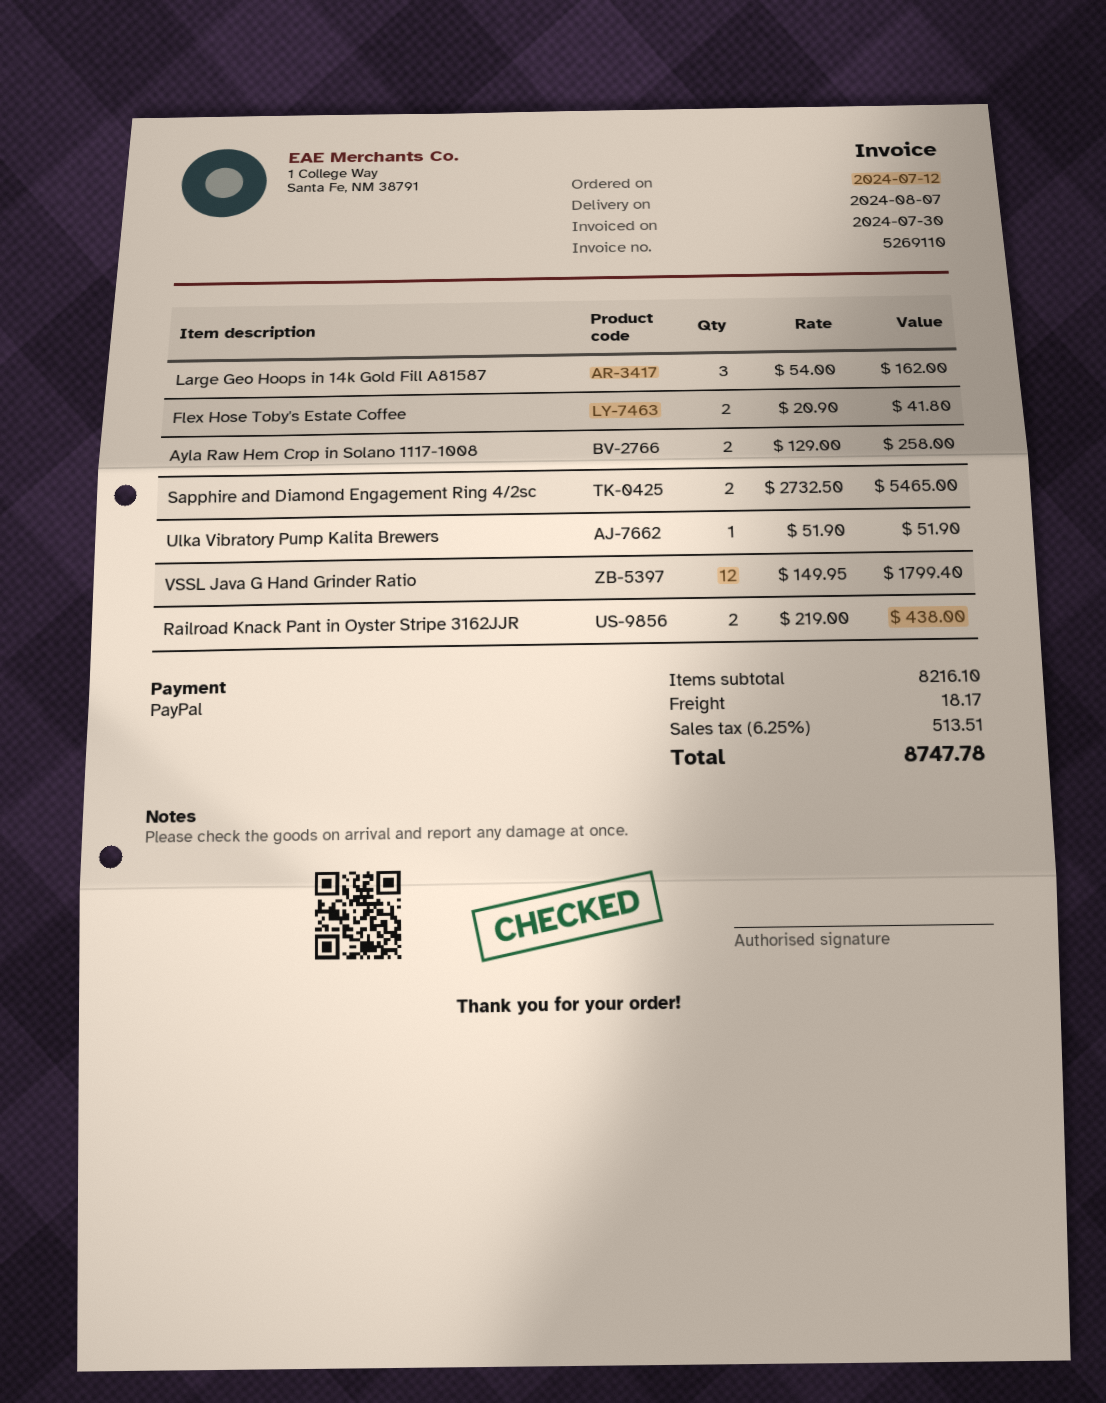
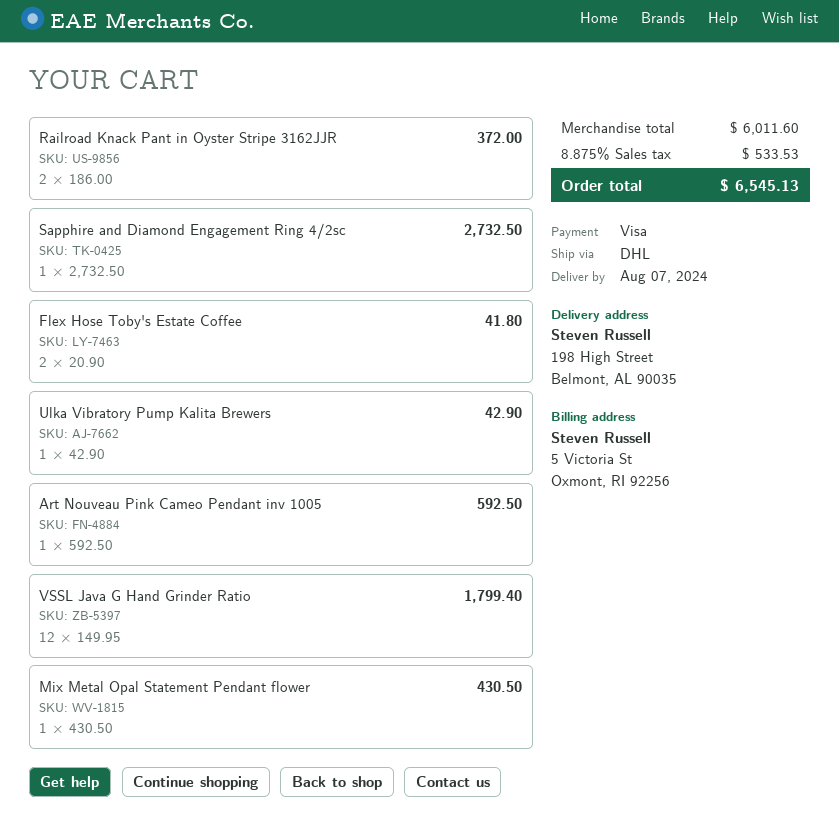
payment method: PayPal -> Visa
Large Geo Hoops in 14k Gold Fill A81587: 3 x 54.00 = 162.00 -> none
Ayla Raw Hem Crop in Solano 1117-1008: 2 x 129.00 = 258.00 -> none
Sapphire and Diamond Engagement Ring 4/2sc: 2 x 2732.50 = 5465.00 -> 1 x 2732.50 = 2732.50
Ulka Vibratory Pump Kalita Brewers: 1 x 51.90 = 51.90 -> 1 x 42.90 = 42.90
Railroad Knack Pant in Oyster Stripe 3162JJR: 2 x 219.00 = 438.00 -> 2 x 186.00 = 372.00
Art Nouveau Pink Cameo Pendant inv 1005: none -> 1 x 592.50 = 592.50
Mix Metal Opal Statement Pendant flower: none -> 1 x 430.50 = 430.50
subtotal: 8216.10 -> 6011.60
shipping: 18.17 -> none
tax: 6.25% = 513.51 -> 8.875% = 533.53
total: 8747.78 -> 6545.13

